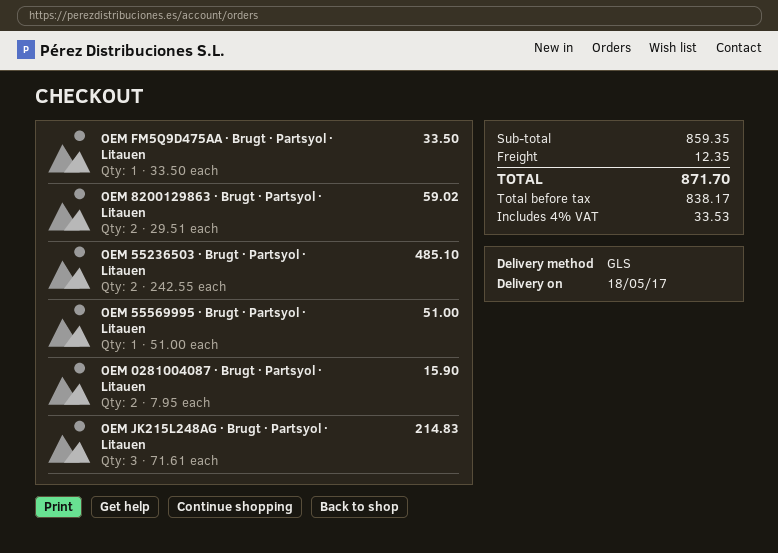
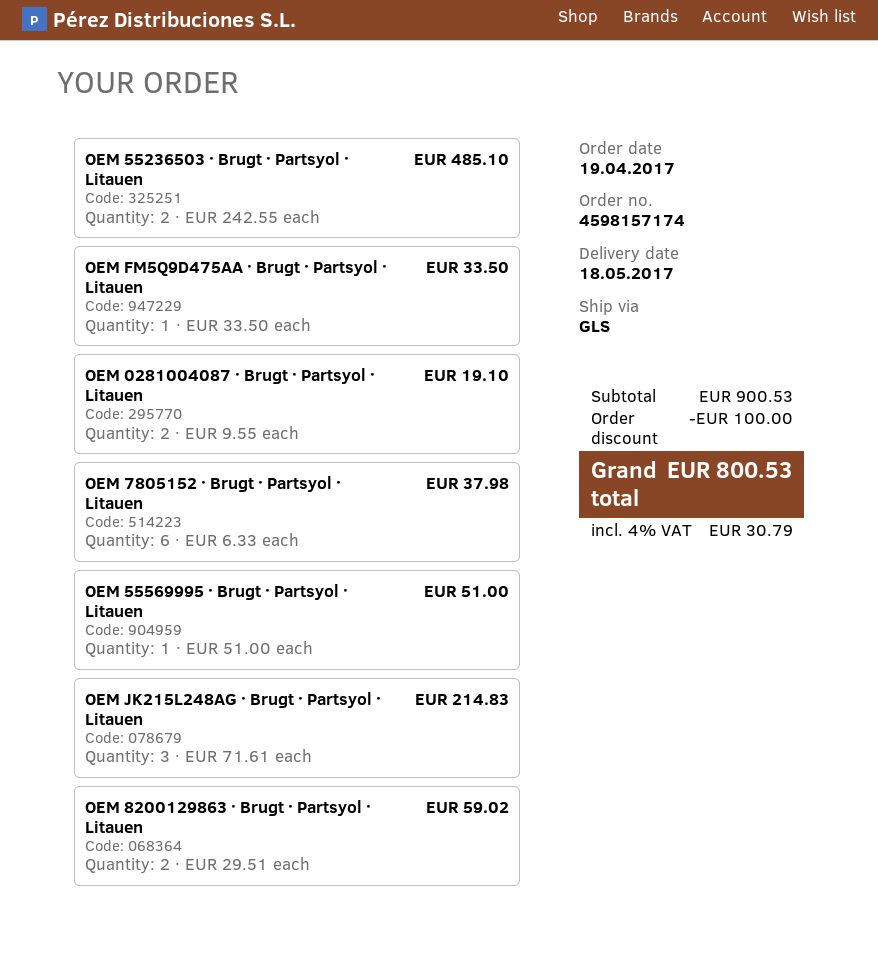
OEM 0281004087 · Brugt · Partsyol · Litauen: 2 x 7.95 = 15.90 -> 2 x 9.55 = 19.10
OEM 7805152 · Brugt · Partsyol · Litauen: none -> 6 x 6.33 = 37.98
subtotal: 859.35 -> 900.53
discount: none -> 100.00
shipping: 12.35 -> none
tax: 4% = 33.53 -> 4% = 30.79
total: 871.70 -> 800.53

